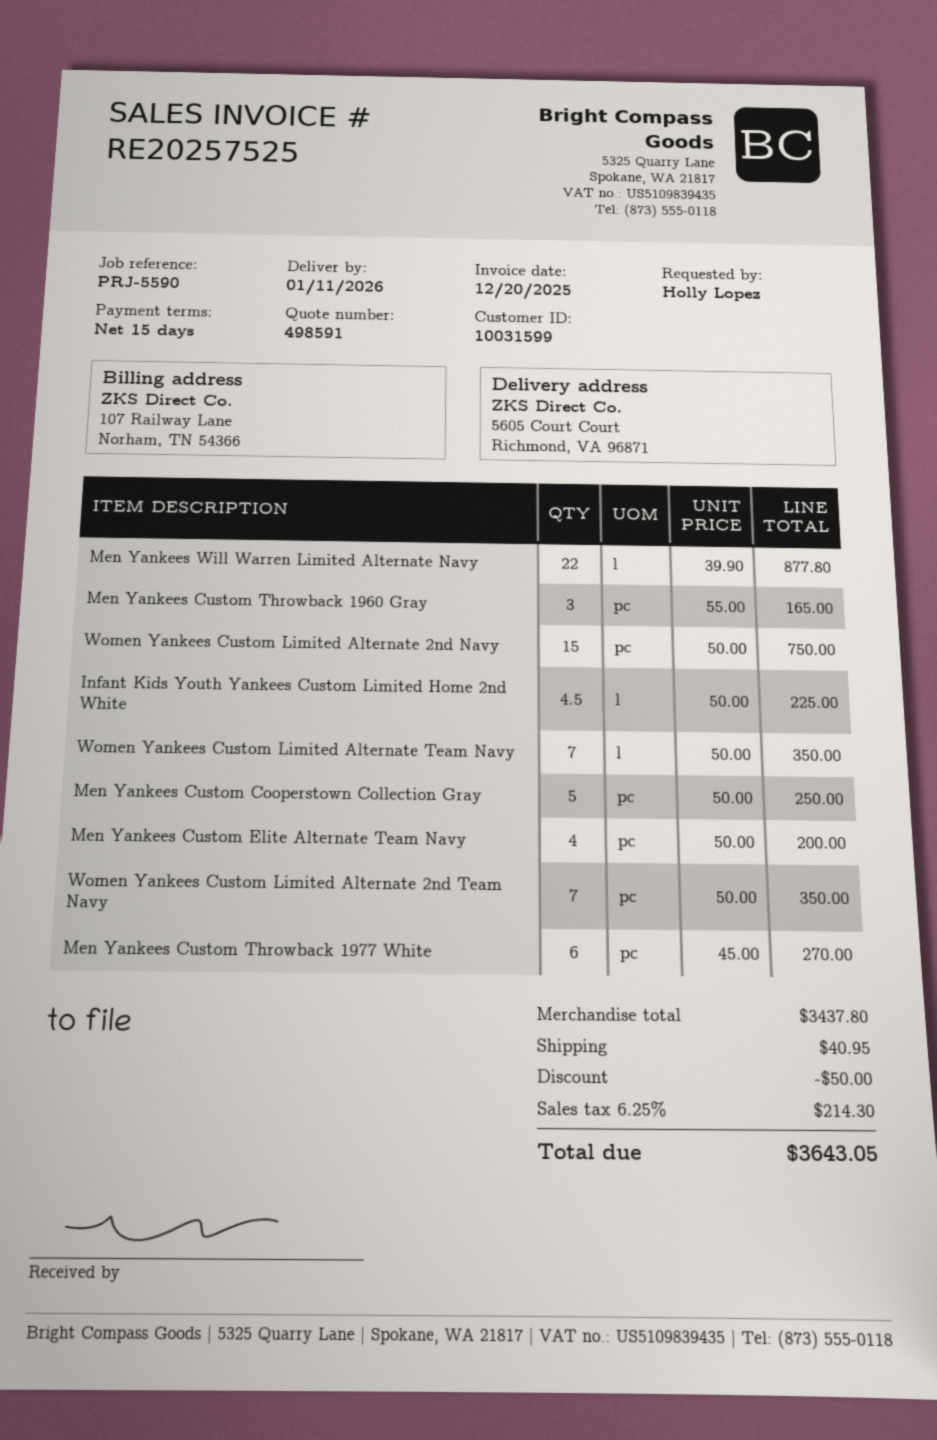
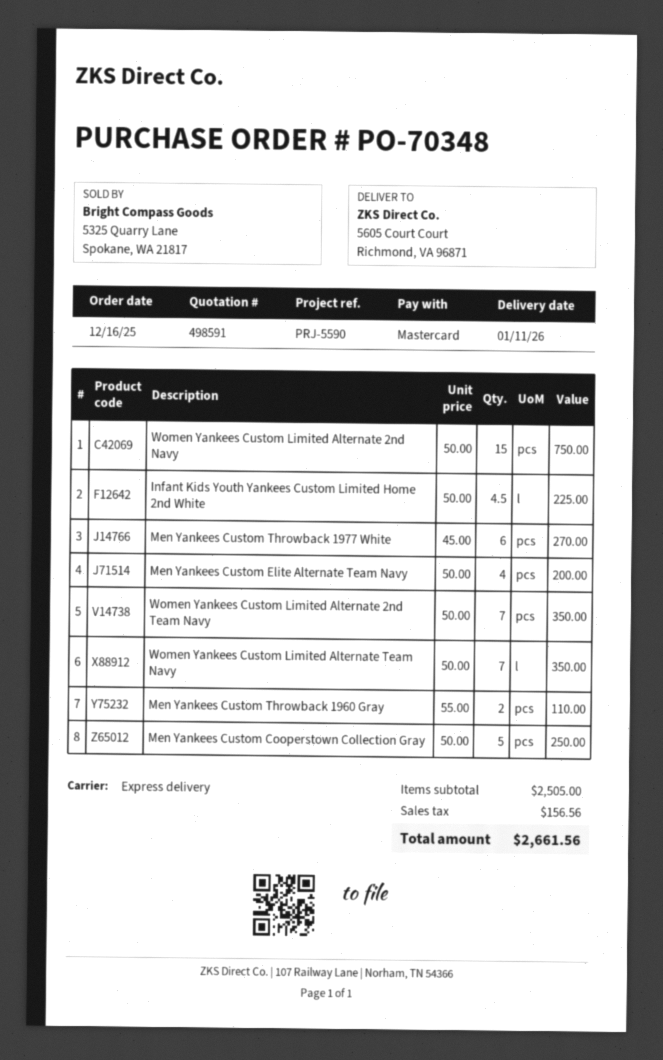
Men Yankees Will Warren Limited Alternate Navy: 22 x 39.90 = 877.80 -> none
Men Yankees Custom Throwback 1960 Gray: 3 x 55.00 = 165.00 -> 2 x 55.00 = 110.00
subtotal: 3437.80 -> 2505.00
discount: 50.00 -> none
shipping: 40.95 -> none
tax: 214.30 -> 156.56
total: 3643.05 -> 2661.56

